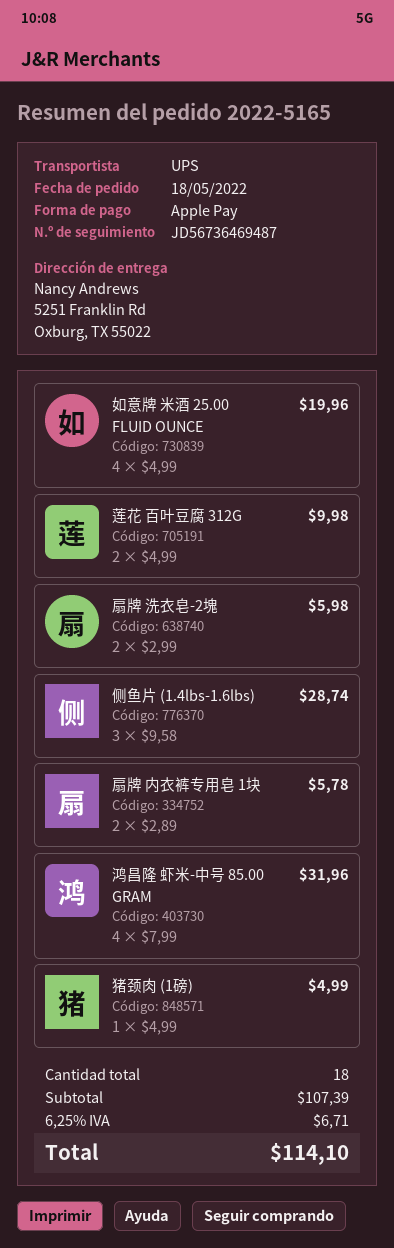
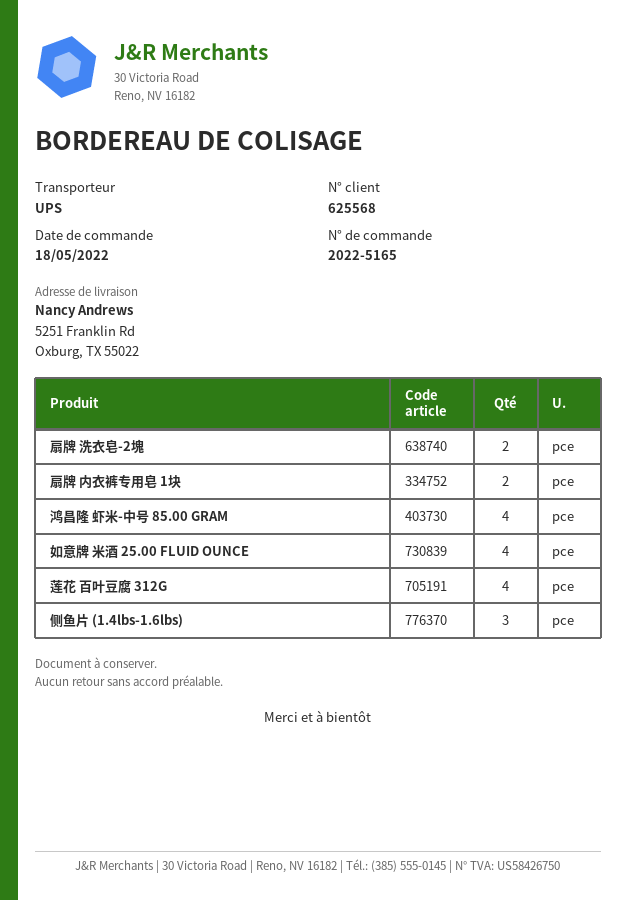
莲花 百叶豆腐 312G: 2 -> 4
猪颈肉 (1磅): 1 -> none

